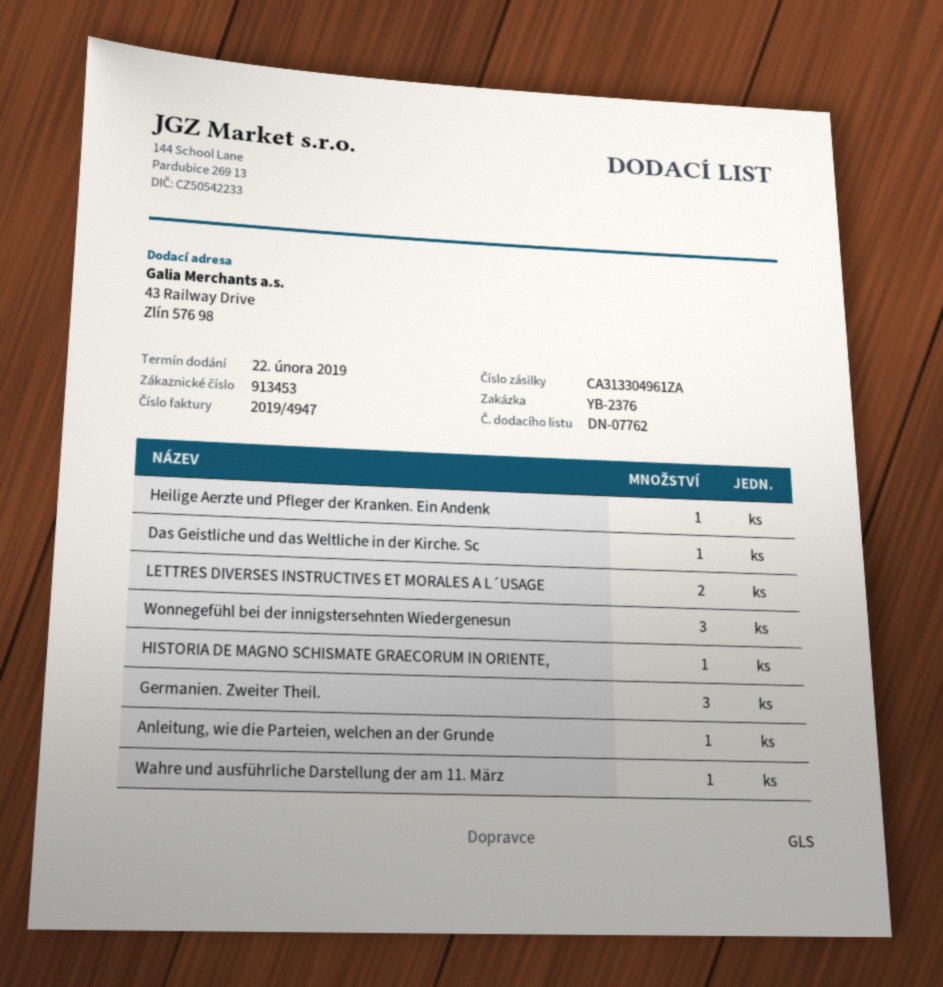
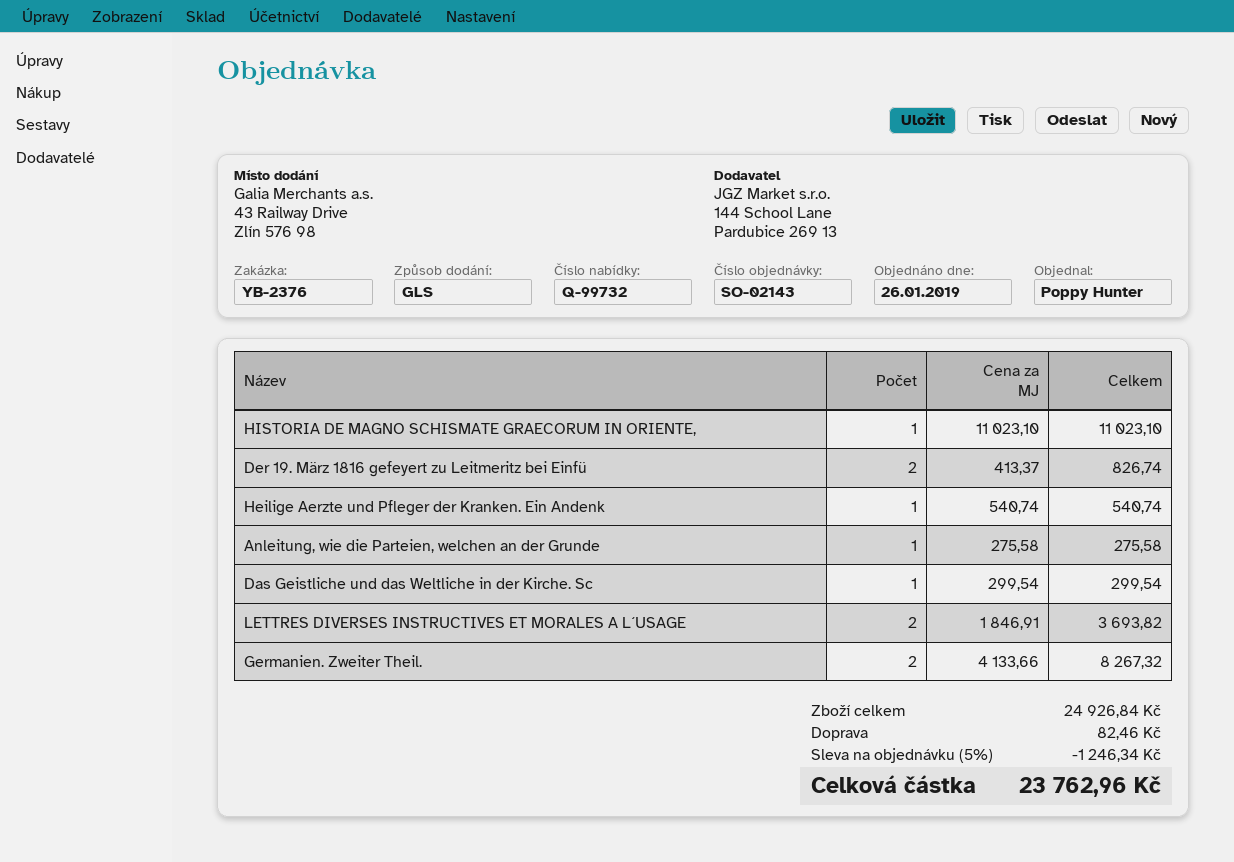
Wonnegefühl bei der innigstersehnten Wiedergenesun: 3 -> none
Germanien. Zweiter Theil.: 3 -> 2
Wahre und ausführliche Darstellung der am 11. März: 1 -> none
Der 19. März 1816 gefeyert zu Leitmeritz bei Einfü: none -> 2

